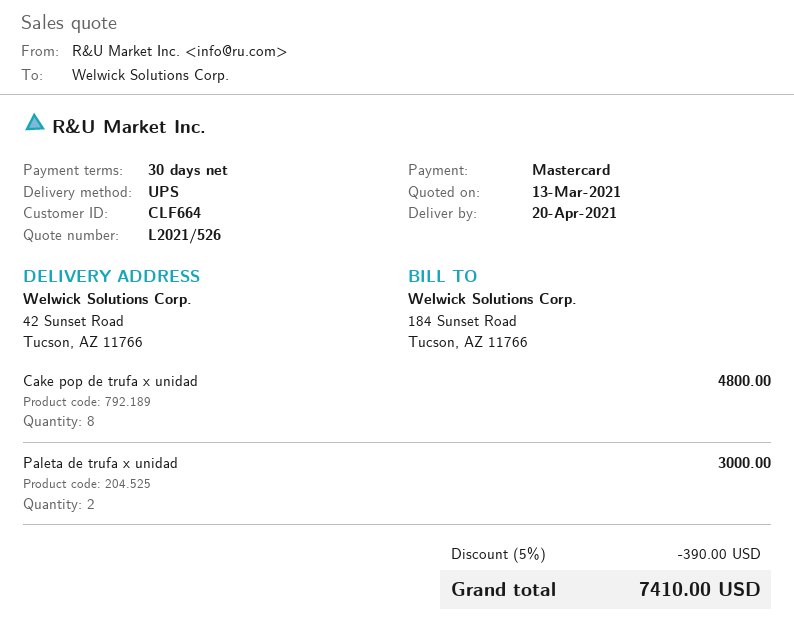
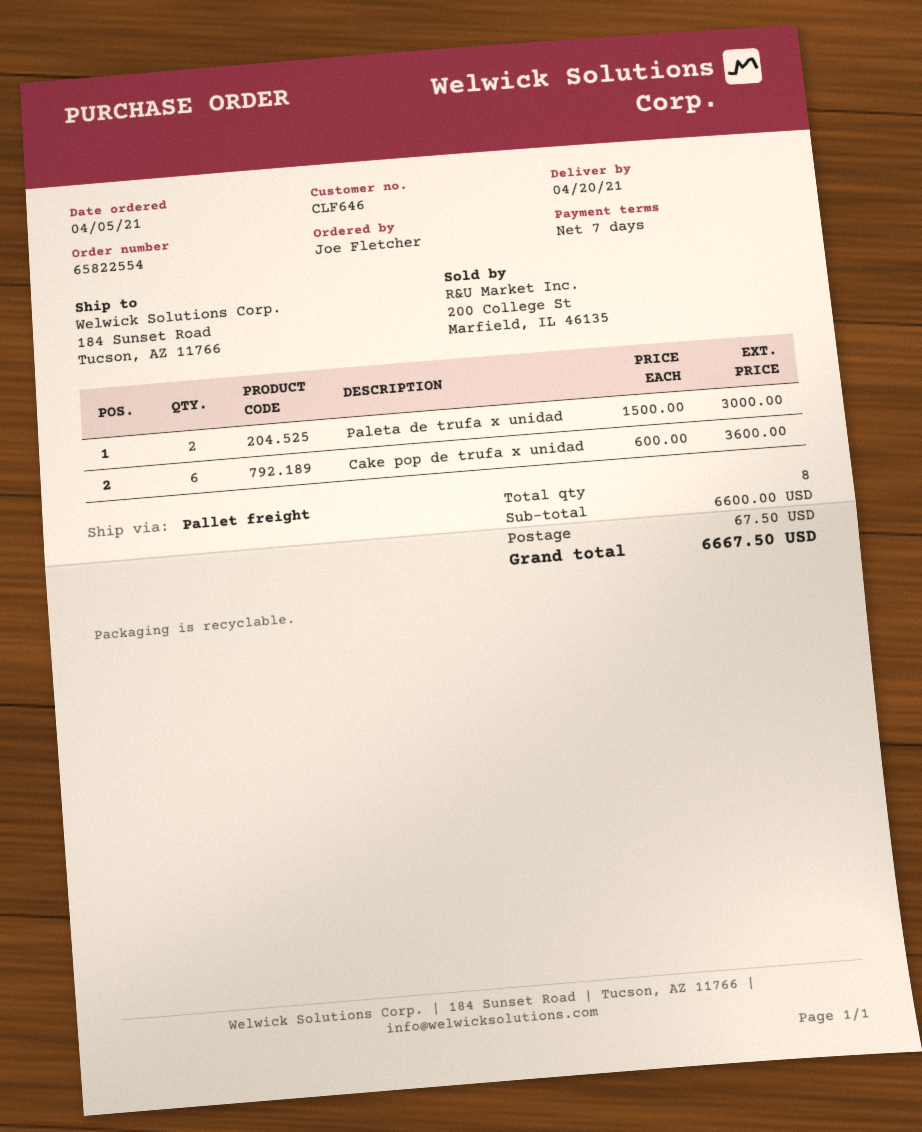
payment terms: 30 days -> 7 days
customer number: CLF664 -> CLF646
shipping method: UPS -> pallet freight
ship to: 42 Sunset Road, Tucson, AZ 11766 -> 184 Sunset Road, Tucson, AZ 11766
Cake pop de trufa x unidad: 8 for 4800.00 -> 6 for 3600.00
discount: 5% = 390.00 -> none
shipping: none -> 67.50
total: 7410.00 -> 6667.50

